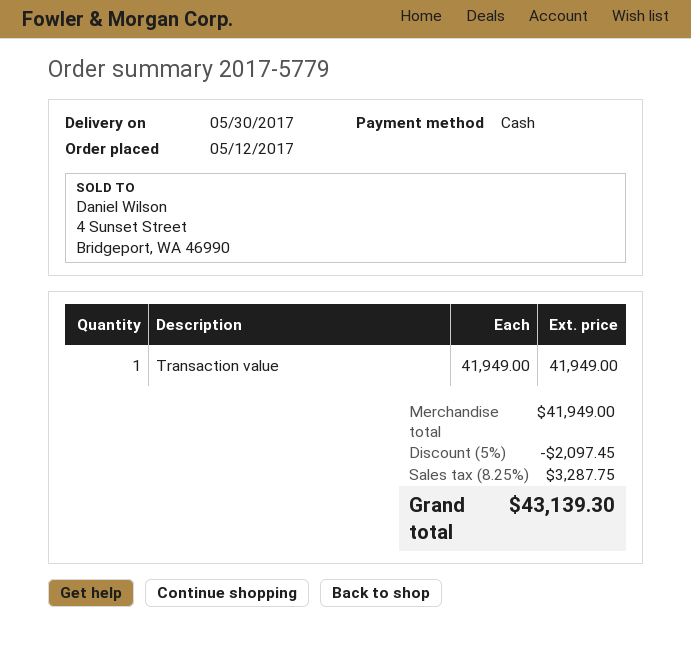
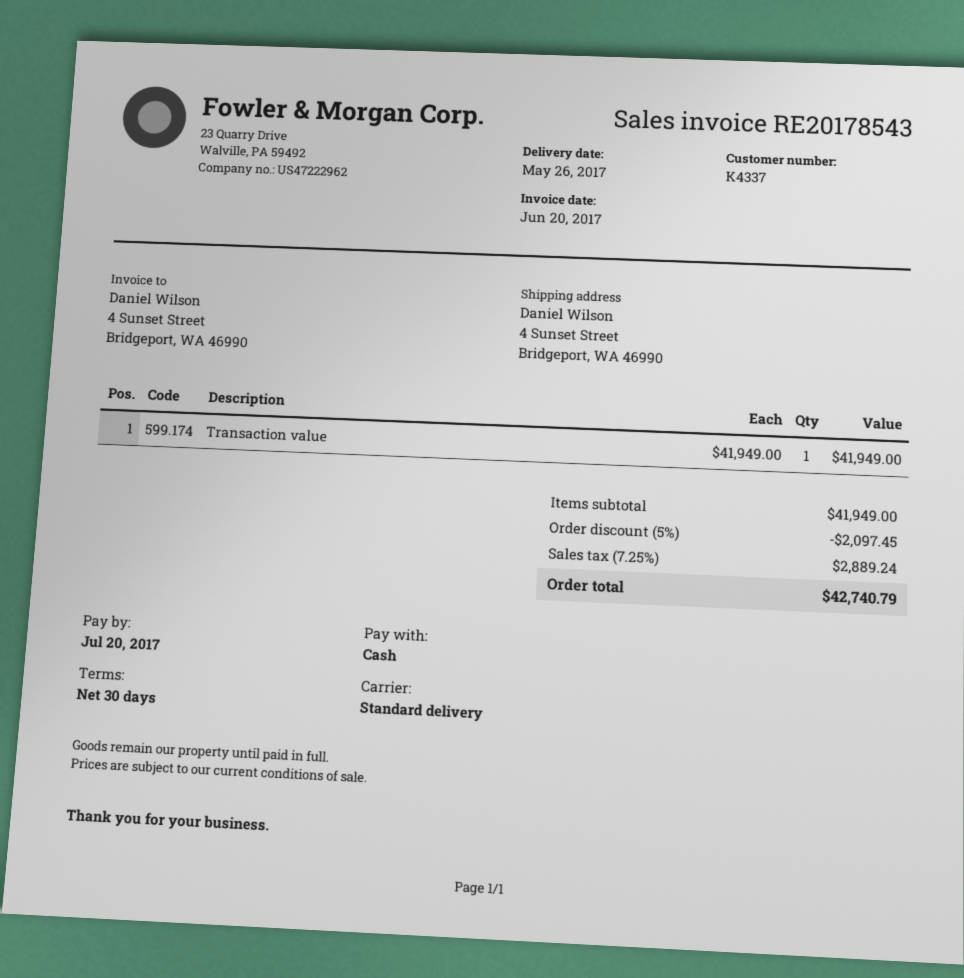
delivery date: 2017-05-30 -> 2017-05-26
tax: 8.25% = 3287.75 -> 7.25% = 2889.24
total: 43139.30 -> 42740.79

